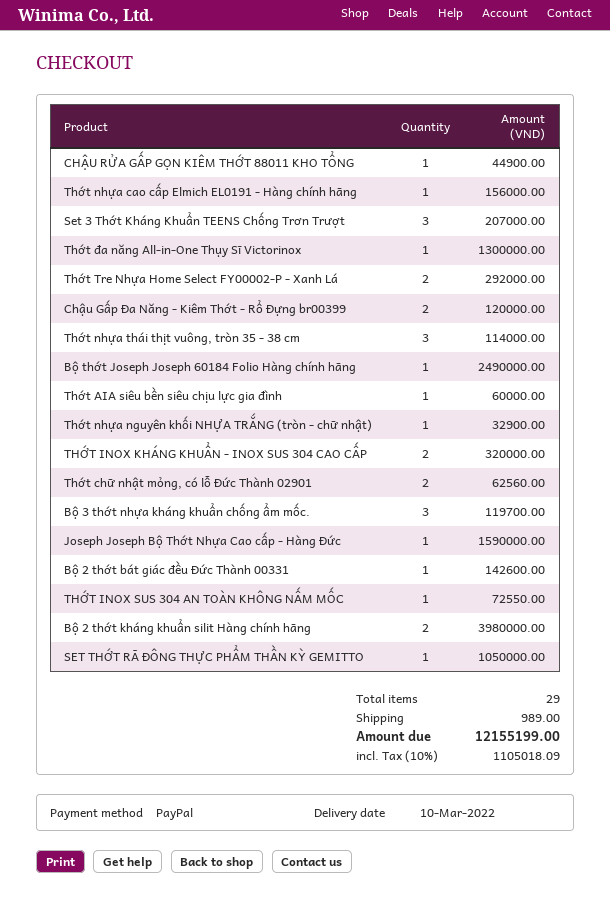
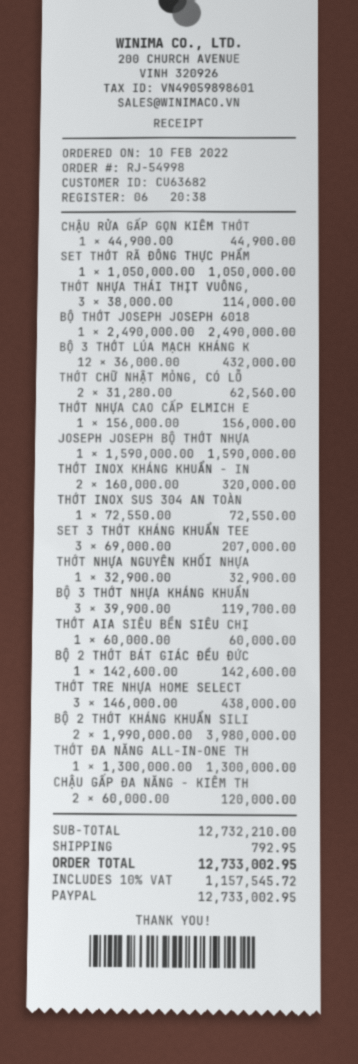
Thớt Tre Nhựa Home Select FY00002-P - Xanh Lá: 2 for 292000.00 -> 3 for 438000.00
BỘ 3 THỚT LÚA MẠCH KHÁNG K: none -> 12 for 432000.00
shipping: 989.00 -> 792.95
tax: 10% = 1105018.09 -> 10% = 1157545.72
total: 12155199.00 -> 12733002.95

